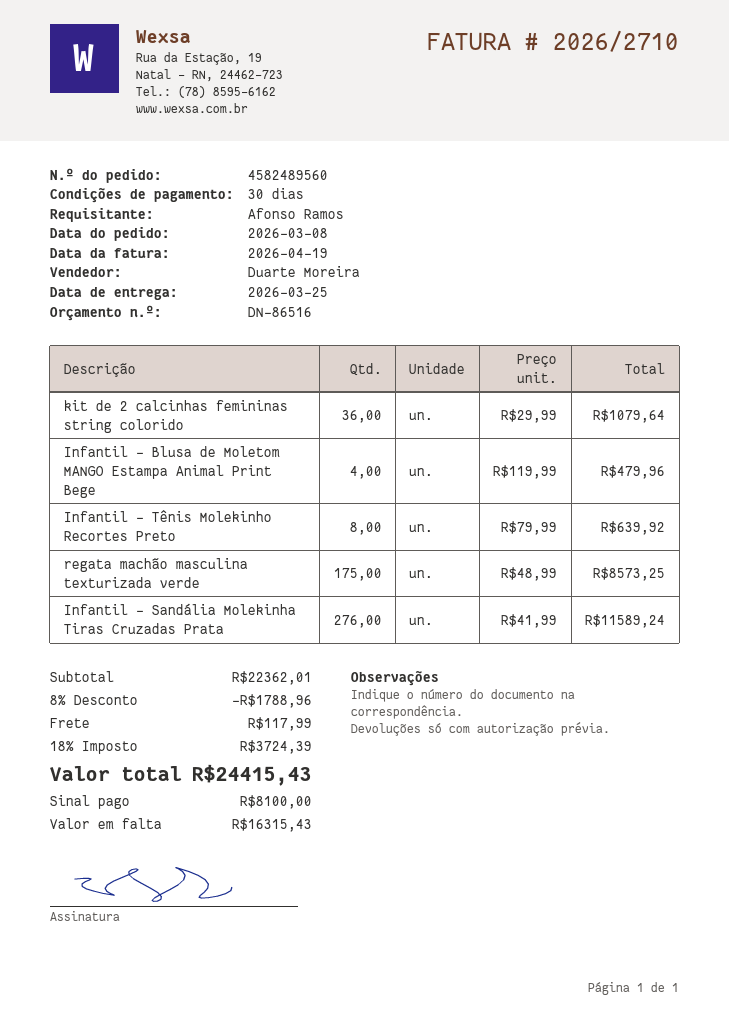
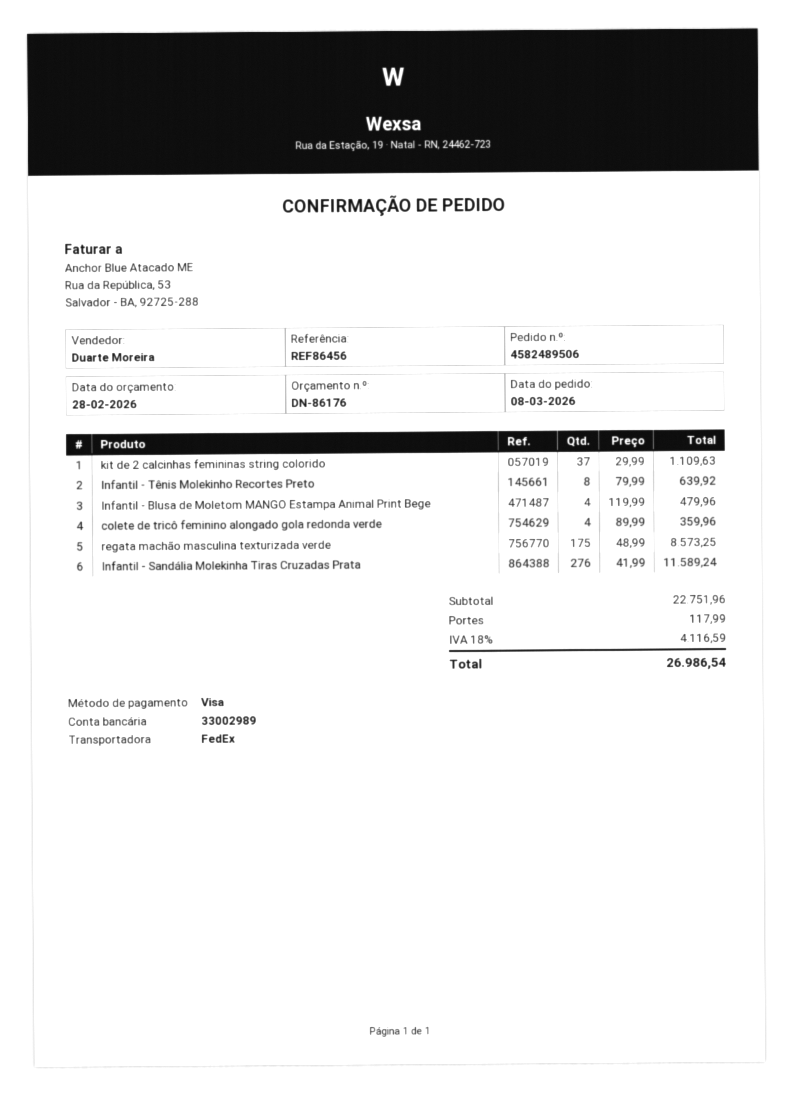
quote number: DN-86516 -> DN-86176
order number: 4582489560 -> 4582489506
kit de 2 calcinhas femininas string colorido: 36 x 29.99 = 1079.64 -> 37 x 29.99 = 1109.63
colete de tricô feminino alongado gola redonda verde: none -> 4 x 89.99 = 359.96
subtotal: 22362.01 -> 22751.96
discount: 8% = 1788.96 -> none
tax: 18% = 3724.39 -> 18% = 4116.59
total: 24415.43 -> 26986.54

